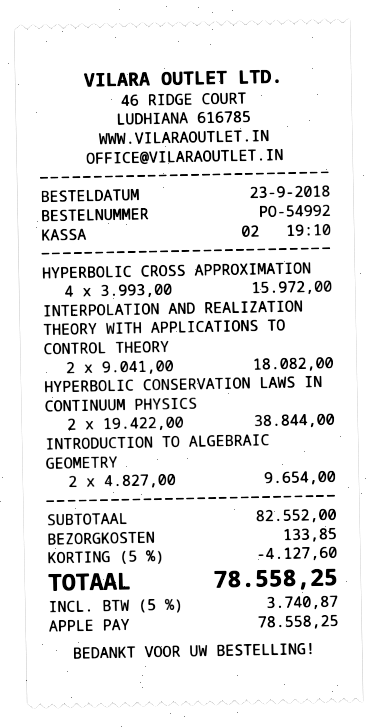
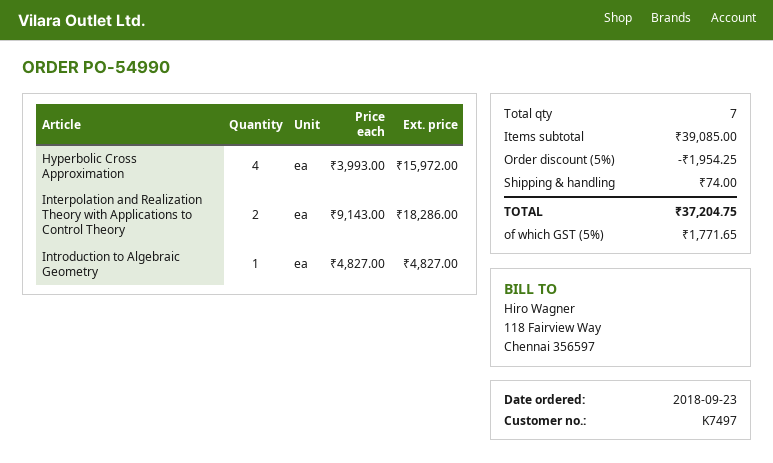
order number: PO-54992 -> PO-54990
INTERPOLATION AND REALIZATION THEORY WITH APPLICATIONS TO CONTROL THEORY: 2 x 9041.00 = 18082.00 -> 2 x 9143.00 = 18286.00
HYPERBOLIC CONSERVATION LAWS IN CONTINUUM PHYSICS: 2 x 19422.00 = 38844.00 -> none
INTRODUCTION TO ALGEBRAIC GEOMETRY: 2 x 4827.00 = 9654.00 -> 1 x 4827.00 = 4827.00
subtotal: 82552.00 -> 39085.00
discount: 5% = 4127.60 -> 5% = 1954.25
shipping: 133.85 -> 74.00
tax: 5% = 3740.87 -> 5% = 1771.65
total: 78558.25 -> 37204.75

